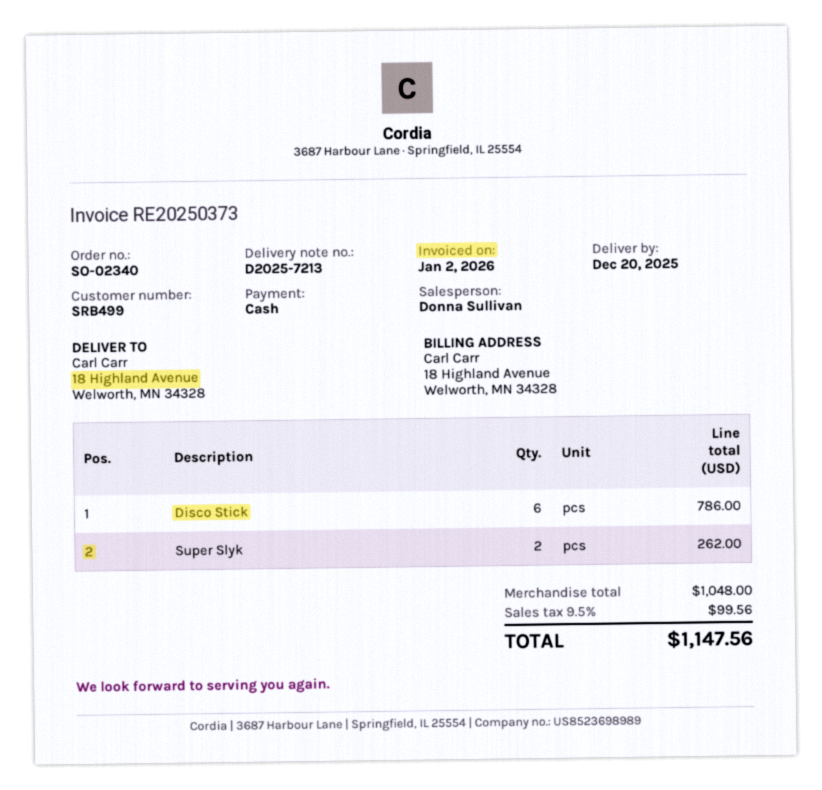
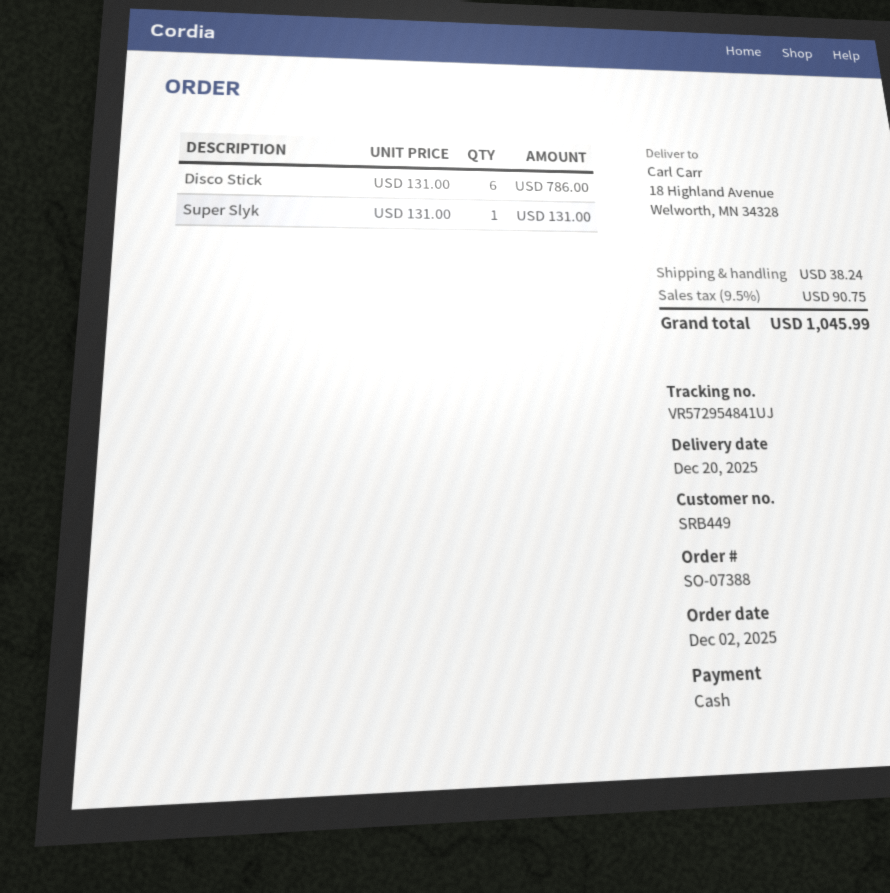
order number: SO-02340 -> SO-07388
customer number: SRB499 -> SRB449
Super Slyk: 2 for 262.00 -> 1 for 131.00
shipping: none -> 38.24
tax: 9.5% = 99.56 -> 9.5% = 90.75
total: 1147.56 -> 1045.99

